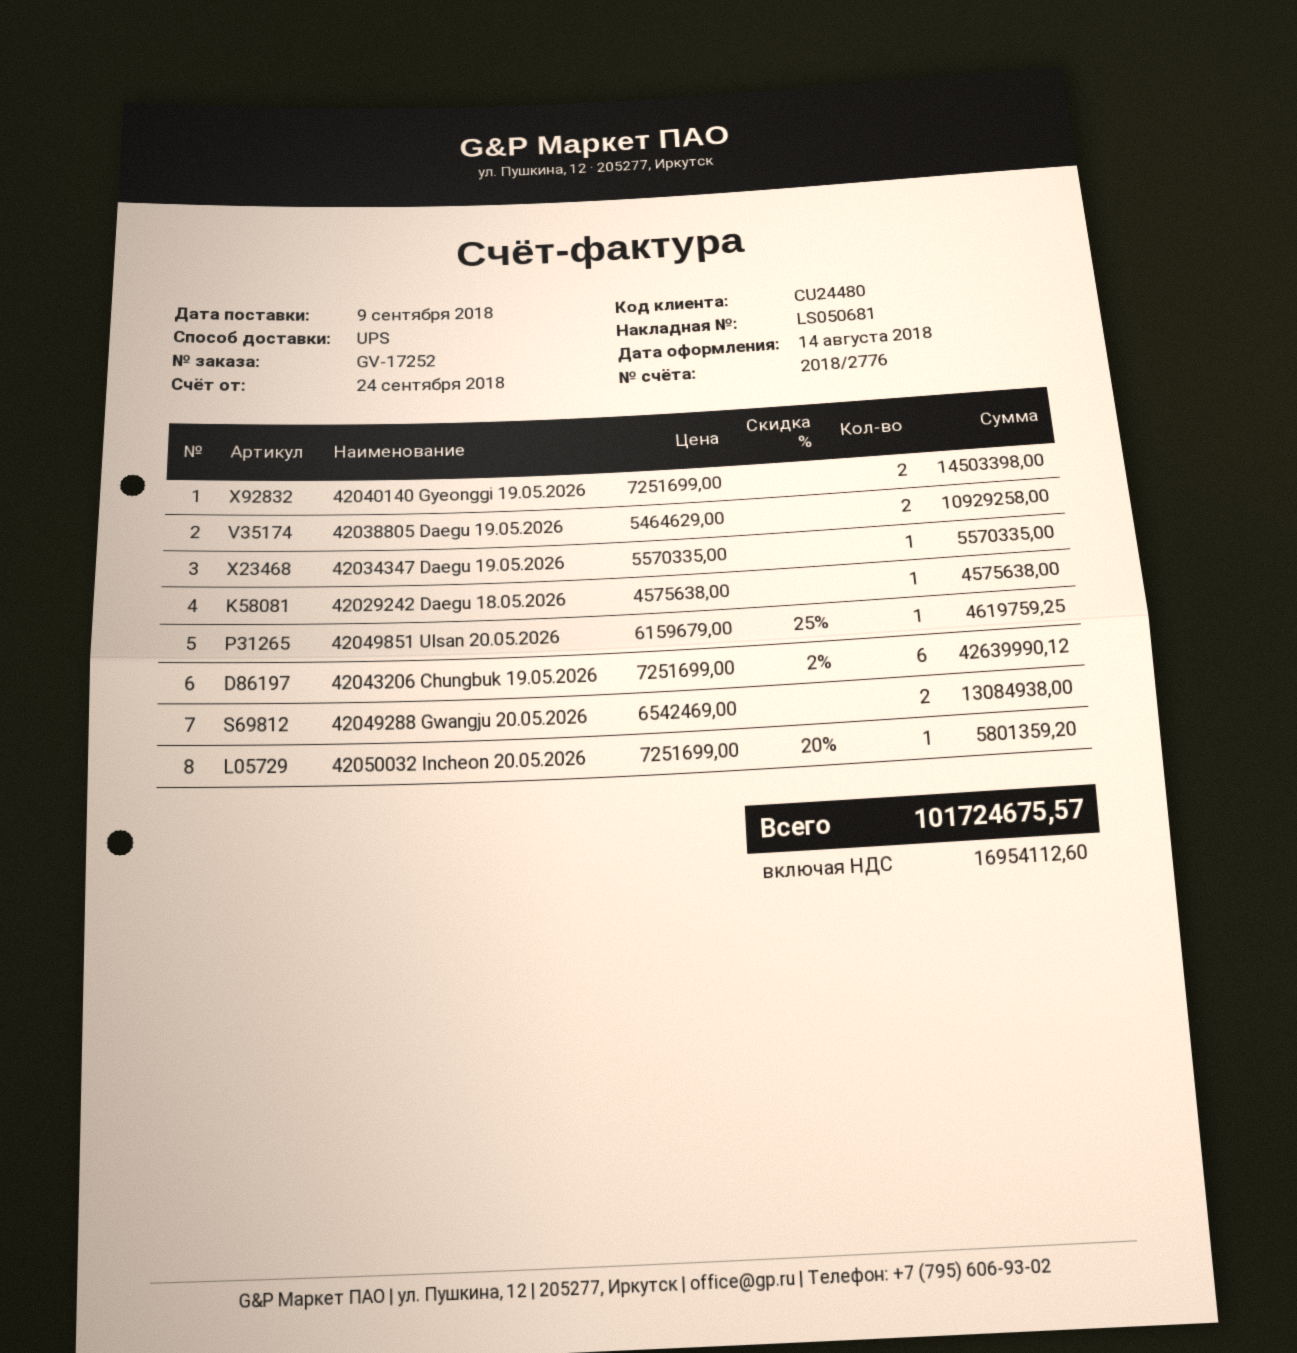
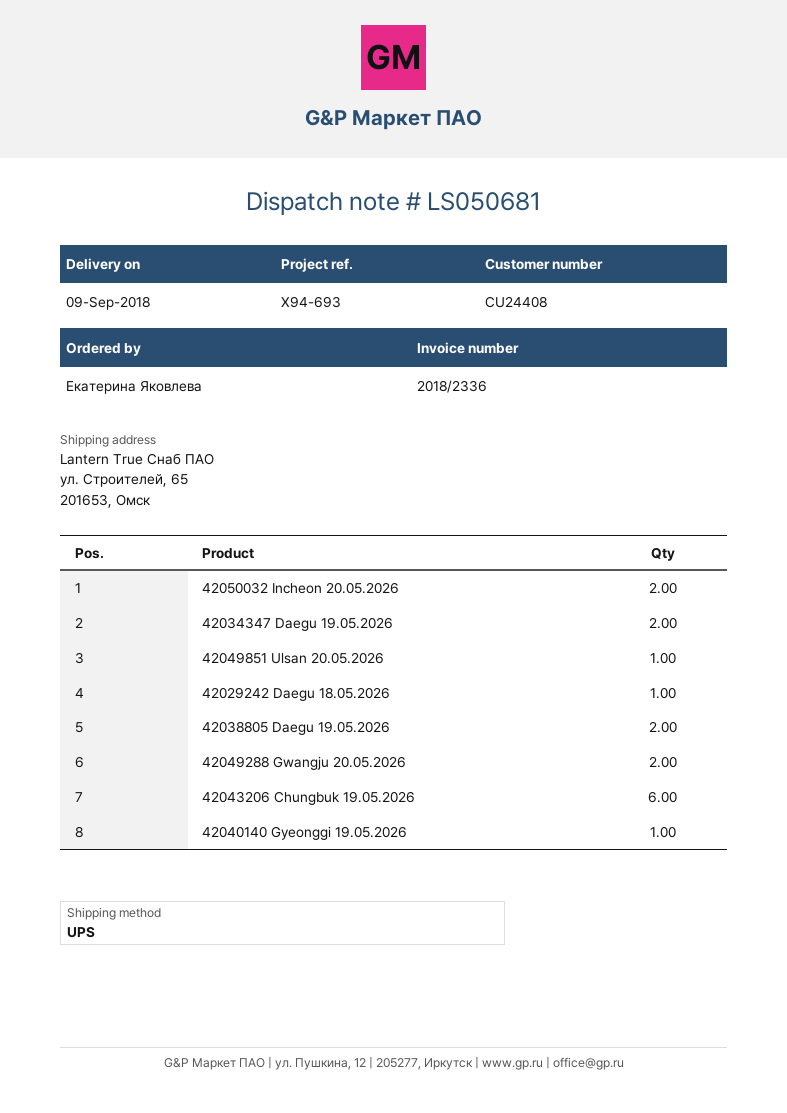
invoice number: 2018/2776 -> 2018/2336
customer number: CU24480 -> CU24408
42040140 Gyeonggi 19.05.2026: 2 -> 1
42034347 Daegu 19.05.2026: 1 -> 2
42050032 Incheon 20.05.2026: 1 -> 2

